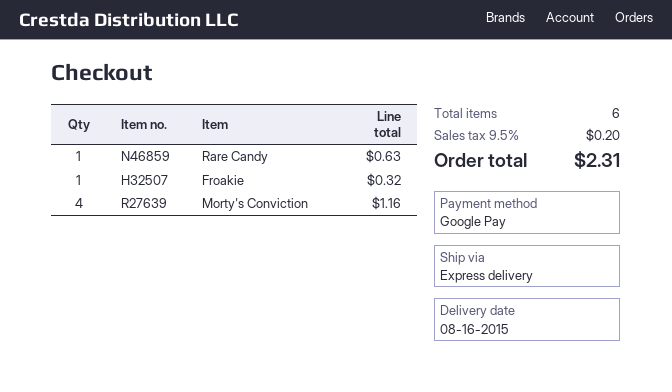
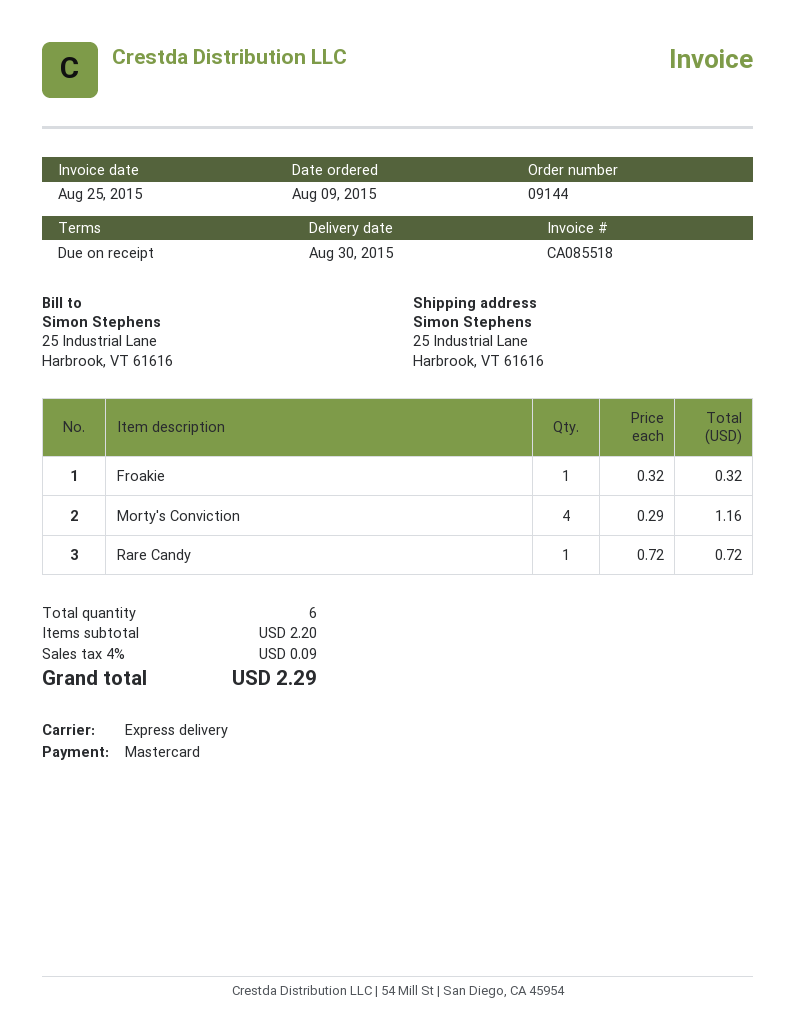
delivery date: 2015-08-16 -> 2015-08-30
payment method: Google Pay -> Mastercard
Rare Candy: 1 for 0.63 -> 1 for 0.72
tax: 9.5% = 0.20 -> 4% = 0.09
total: 2.31 -> 2.29

